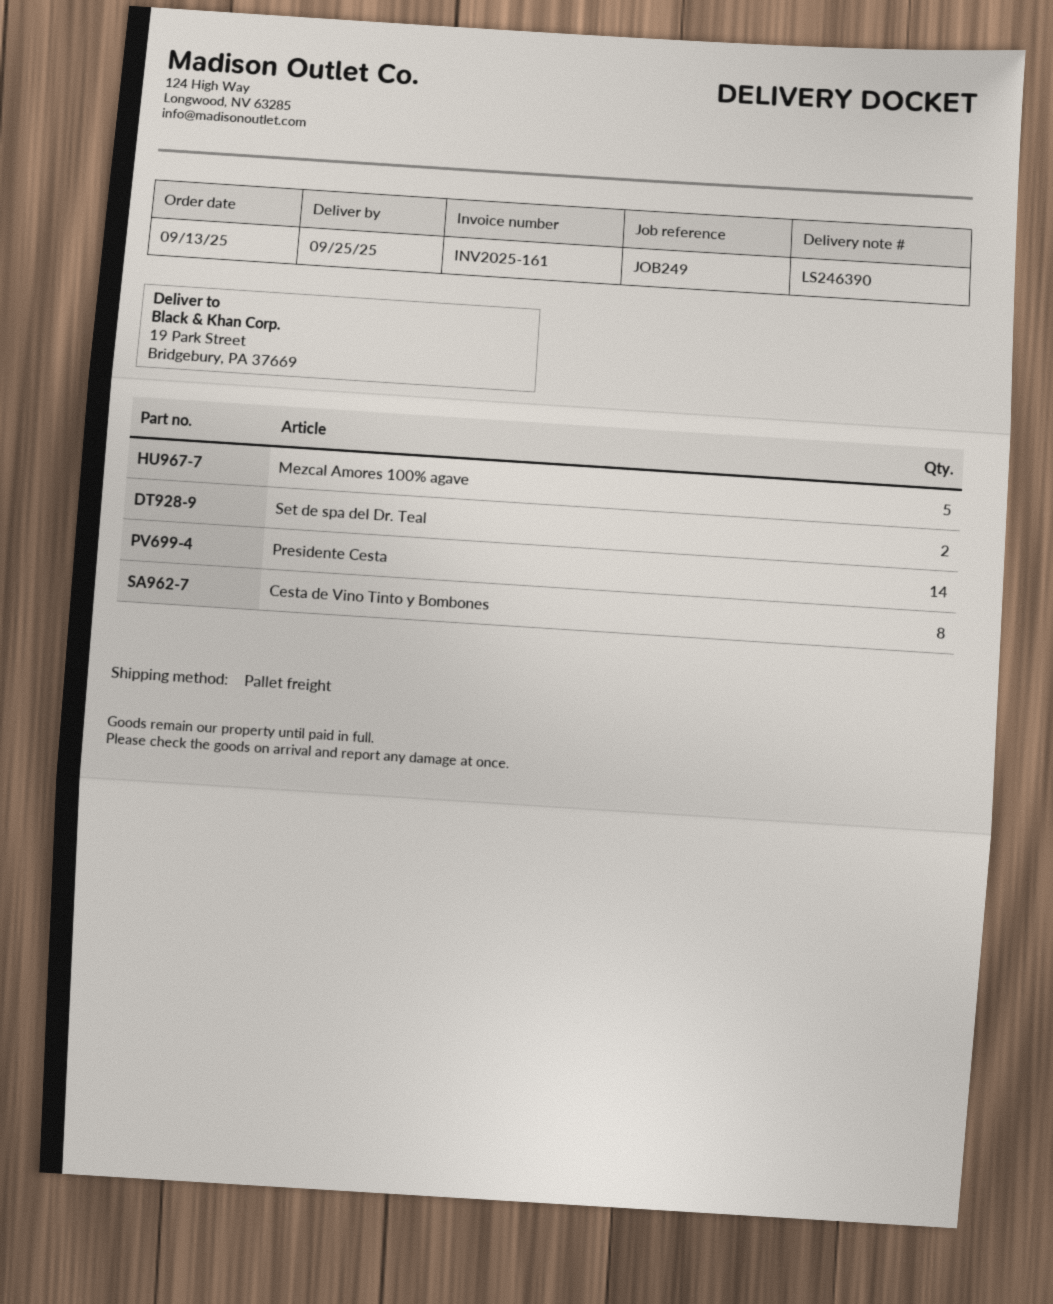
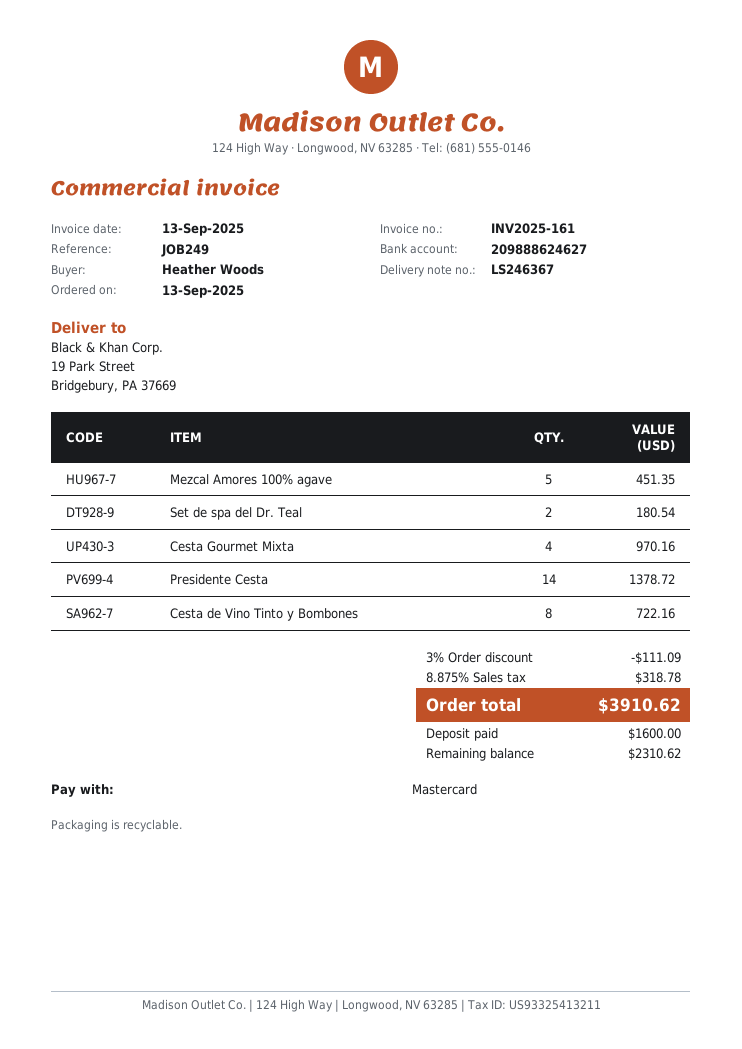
delivery note number: LS246390 -> LS246367
Cesta Gourmet Mixta: none -> 4

